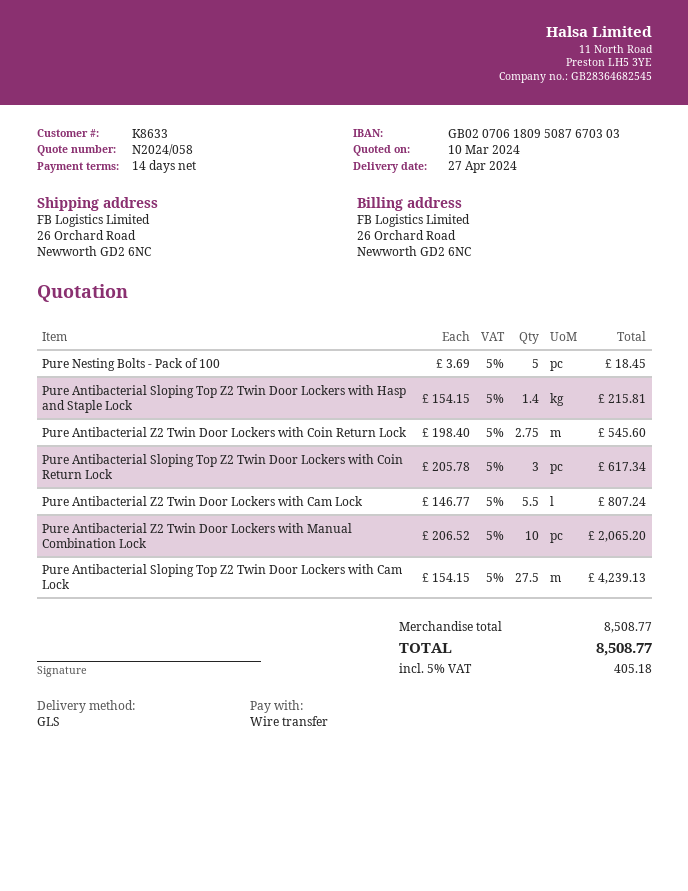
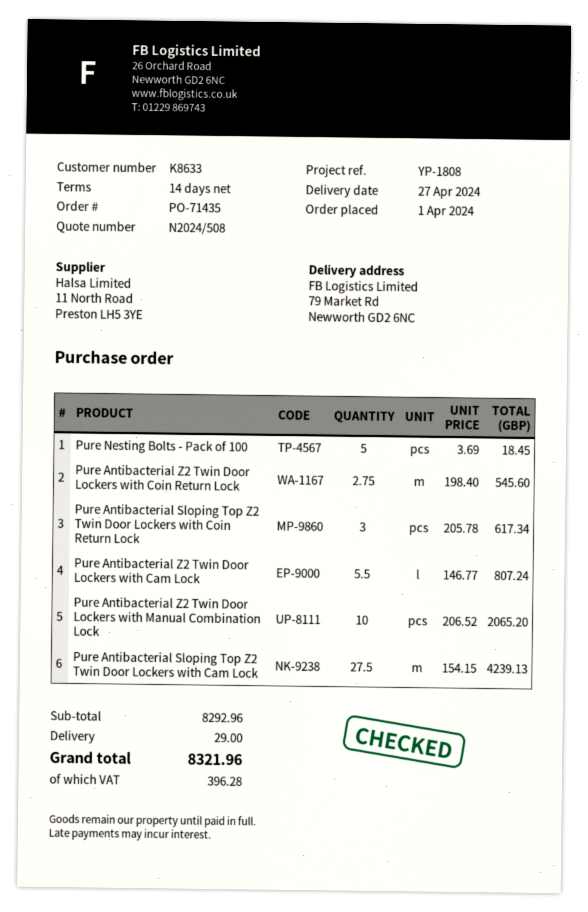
quote number: N2024/058 -> N2024/508
ship to: 26 Orchard Road, Newworth GD2 6NC -> 79 Market Rd, Newworth GD2 6NC
Pure Antibacterial Sloping Top Z2 Twin Door Lockers with Hasp and Staple Lock: 1.4 x 154.15 = 215.81 -> none
subtotal: 8508.77 -> 8292.96
shipping: none -> 29.00
tax: 405.18 -> 396.28
total: 8508.77 -> 8321.96

